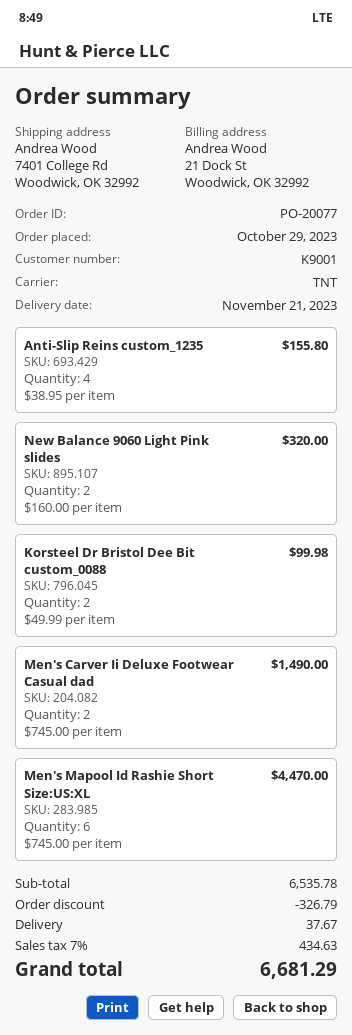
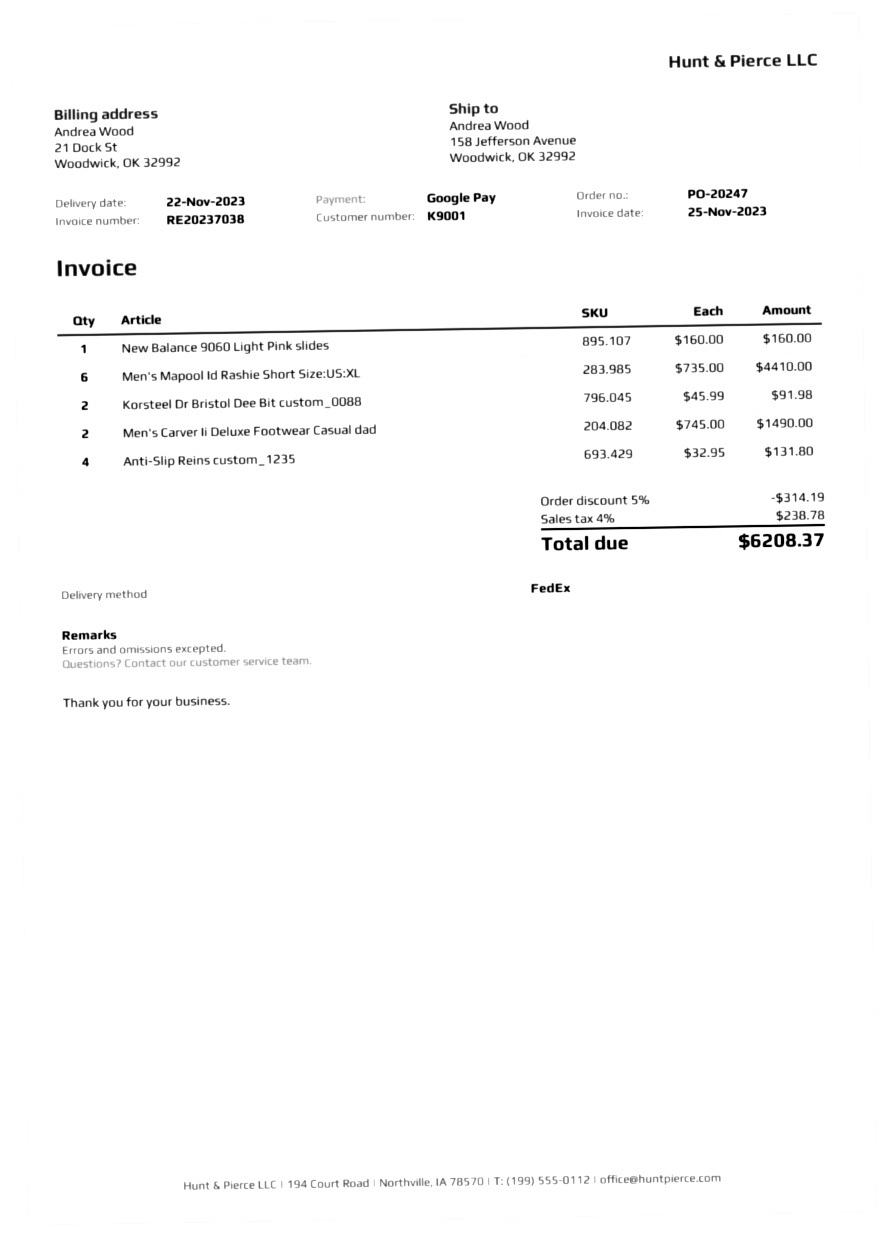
order number: PO-20077 -> PO-20247
delivery date: 2023-11-21 -> 2023-11-22
shipping method: TNT -> FedEx
ship to: 7401 College Rd, Woodwick, OK 32992 -> 158 Jefferson Avenue, Woodwick, OK 32992
Anti-Slip Reins custom_1235: 4 x 38.95 = 155.80 -> 4 x 32.95 = 131.80
New Balance 9060 Light Pink slides: 2 x 160.00 = 320.00 -> 1 x 160.00 = 160.00
Korsteel Dr Bristol Dee Bit custom_0088: 2 x 49.99 = 99.98 -> 2 x 45.99 = 91.98
Men's Mapool Id Rashie Short Size:US:XL: 6 x 745.00 = 4470.00 -> 6 x 735.00 = 4410.00
discount: 326.79 -> 314.19
shipping: 37.67 -> none
tax: 7% = 434.63 -> 4% = 238.78
total: 6681.29 -> 6208.37

